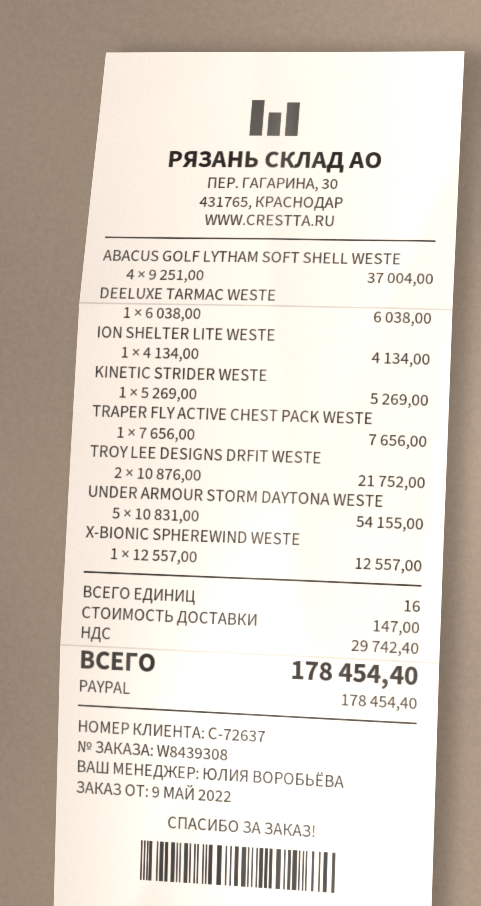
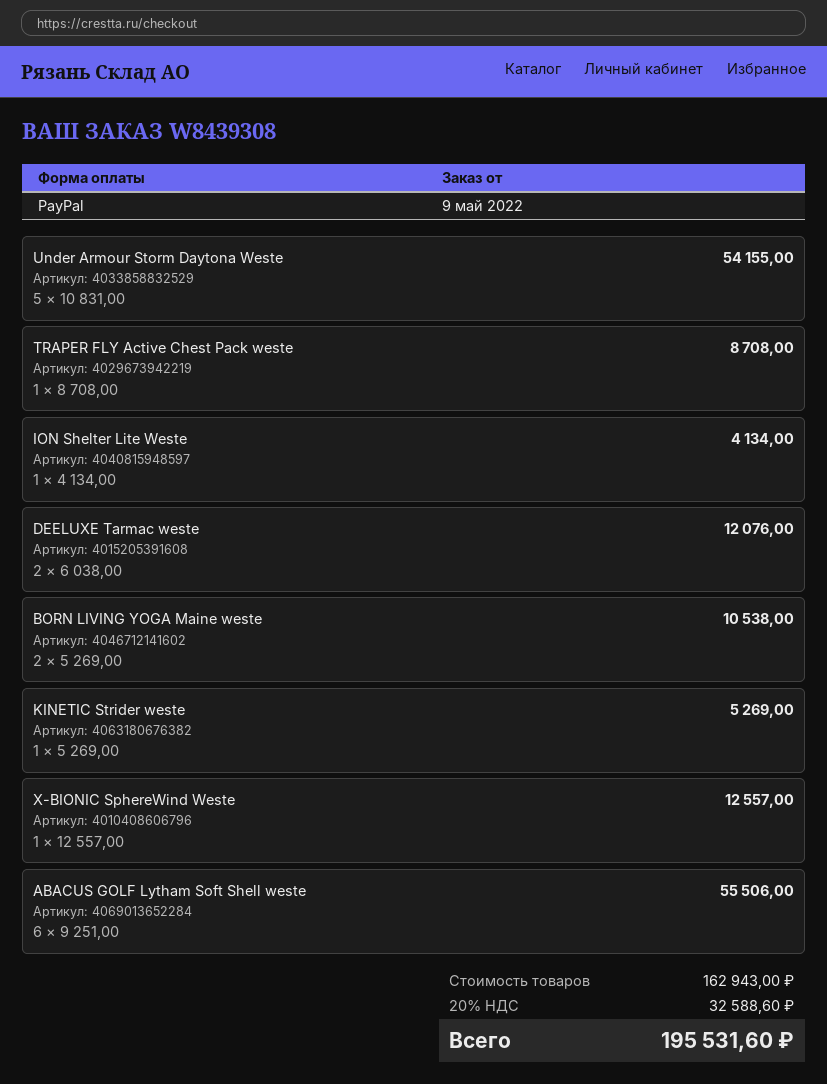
ABACUS GOLF LYTHAM SOFT SHELL WESTE: 4 x 9251.00 = 37004.00 -> 6 x 9251.00 = 55506.00
DEELUXE TARMAC WESTE: 1 x 6038.00 = 6038.00 -> 2 x 6038.00 = 12076.00
TRAPER FLY ACTIVE CHEST PACK WESTE: 1 x 7656.00 = 7656.00 -> 1 x 8708.00 = 8708.00
TROY LEE DESIGNS DRFIT WESTE: 2 x 10876.00 = 21752.00 -> none
BORN LIVING YOGA Maine weste: none -> 2 x 5269.00 = 10538.00
shipping: 147.00 -> none
tax: 29742.40 -> 32588.60
total: 178454.40 -> 195531.60

